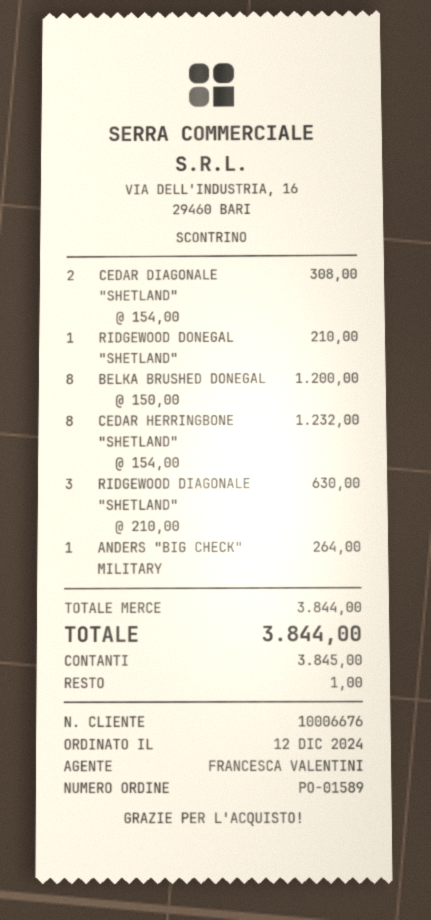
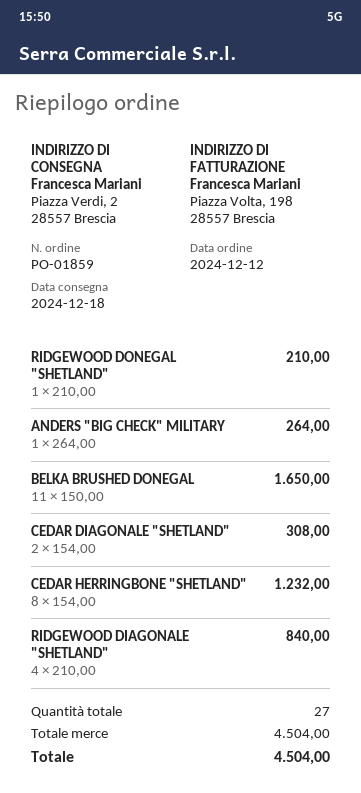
order number: PO-01589 -> PO-01859
BELKA BRUSHED DONEGAL: 8 x 150.00 = 1200.00 -> 11 x 150.00 = 1650.00
RIDGEWOOD DIAGONALE "SHETLAND": 3 x 210.00 = 630.00 -> 4 x 210.00 = 840.00
subtotal: 3844.00 -> 4504.00
total: 3844.00 -> 4504.00

